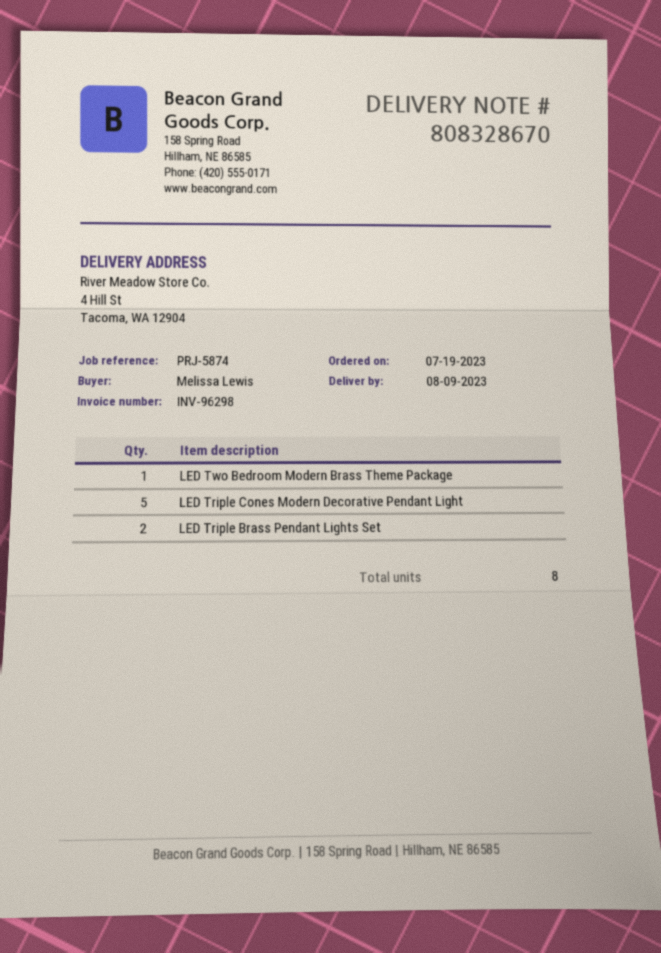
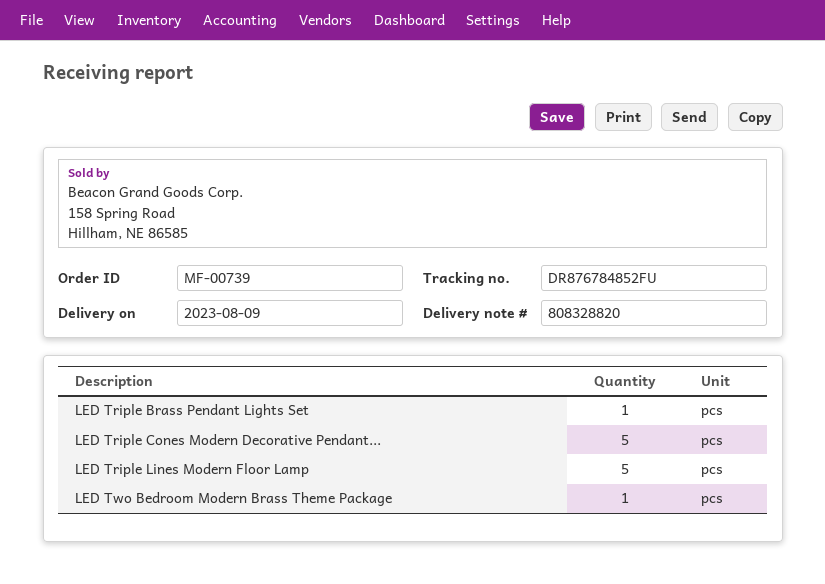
delivery note number: 808328670 -> 808328820
LED Triple Brass Pendant Lights Set: 2 -> 1
LED Triple Lines Modern Floor Lamp: none -> 5

